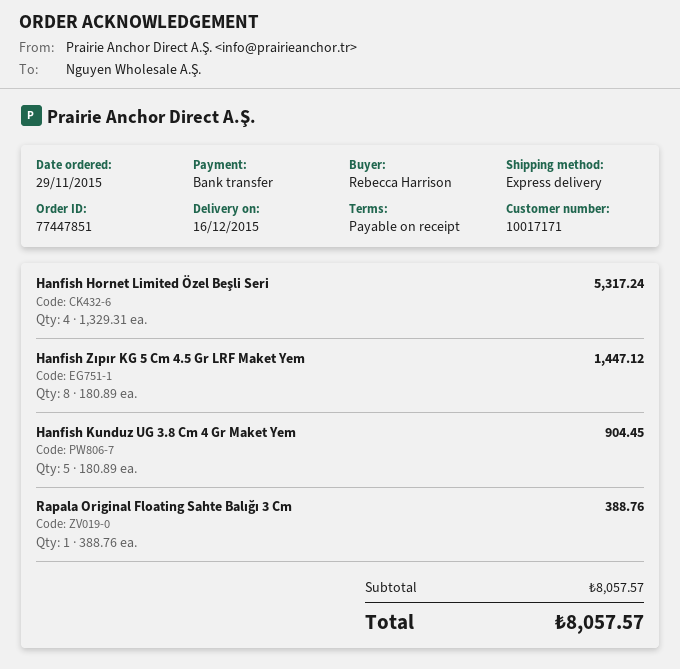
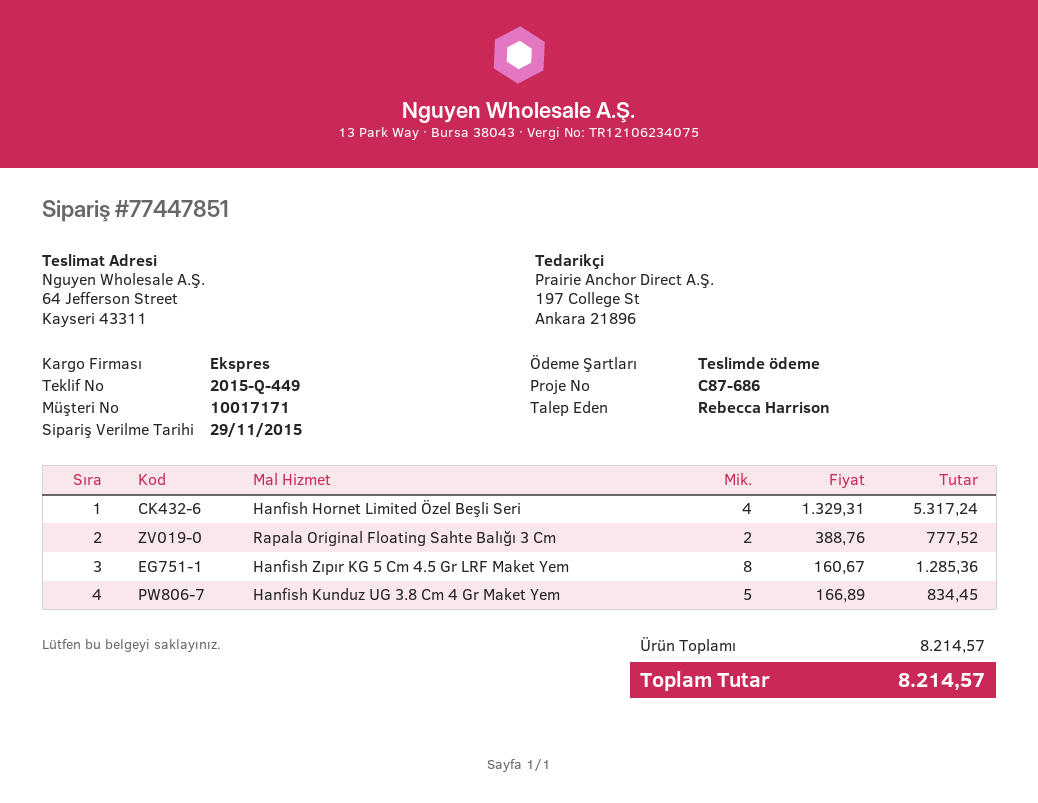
Hanfish Zıpır KG 5 Cm 4.5 Gr LRF Maket Yem: 8 x 180.89 = 1447.12 -> 8 x 160.67 = 1285.36
Hanfish Kunduz UG 3.8 Cm 4 Gr Maket Yem: 5 x 180.89 = 904.45 -> 5 x 166.89 = 834.45
Rapala Original Floating Sahte Balığı 3 Cm: 1 x 388.76 = 388.76 -> 2 x 388.76 = 777.52
subtotal: 8057.57 -> 8214.57
total: 8057.57 -> 8214.57

